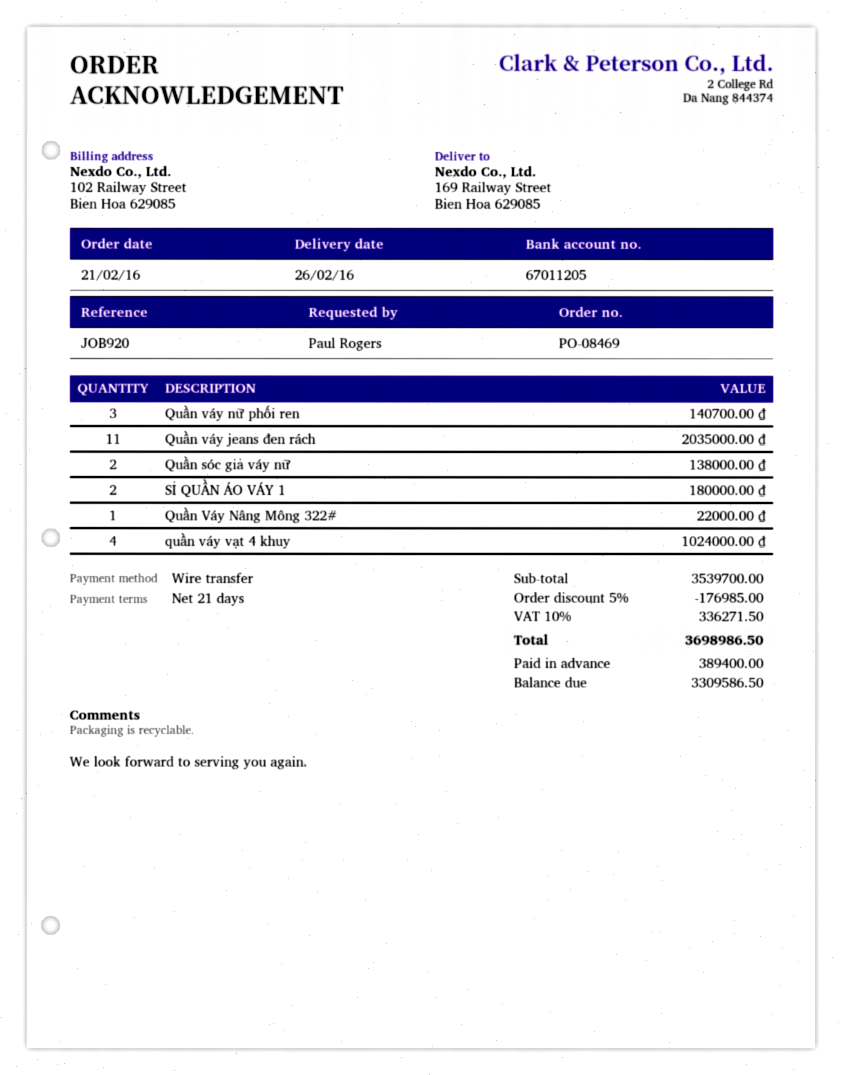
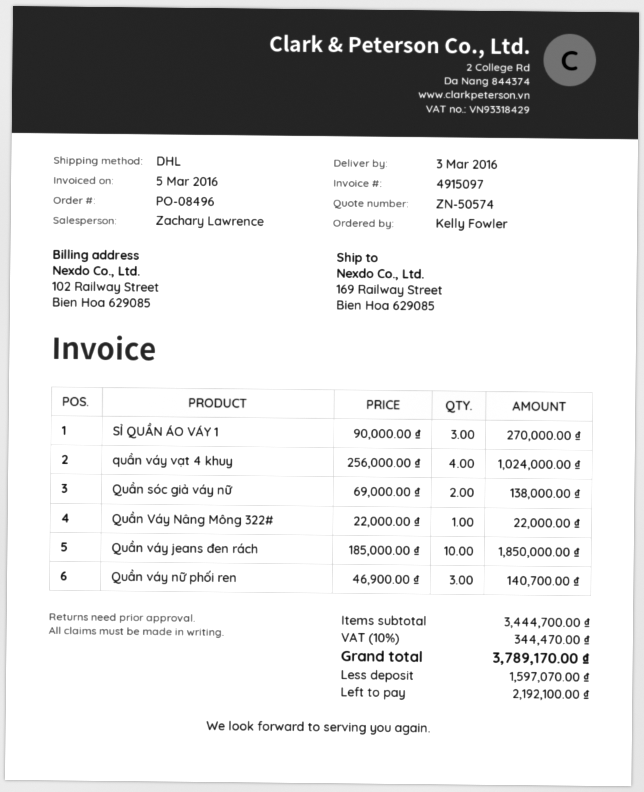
order number: PO-08469 -> PO-08496
delivery date: 2016-02-26 -> 2016-03-03
ordered by: Paul Rogers -> Kelly Fowler
Quần váy jeans đen rách: 11 for 2035000.00 -> 10 for 1850000.00
SỈ QUẦN ÁO VÁY 1: 2 for 180000.00 -> 3 for 270000.00
subtotal: 3539700.00 -> 3444700.00
discount: 5% = 176985.00 -> none
tax: 10% = 336271.50 -> 10% = 344470.00
total: 3698986.50 -> 3789170.00
deposit: 389400.00 -> 1597070.00
balance: 3309586.50 -> 2192100.00

